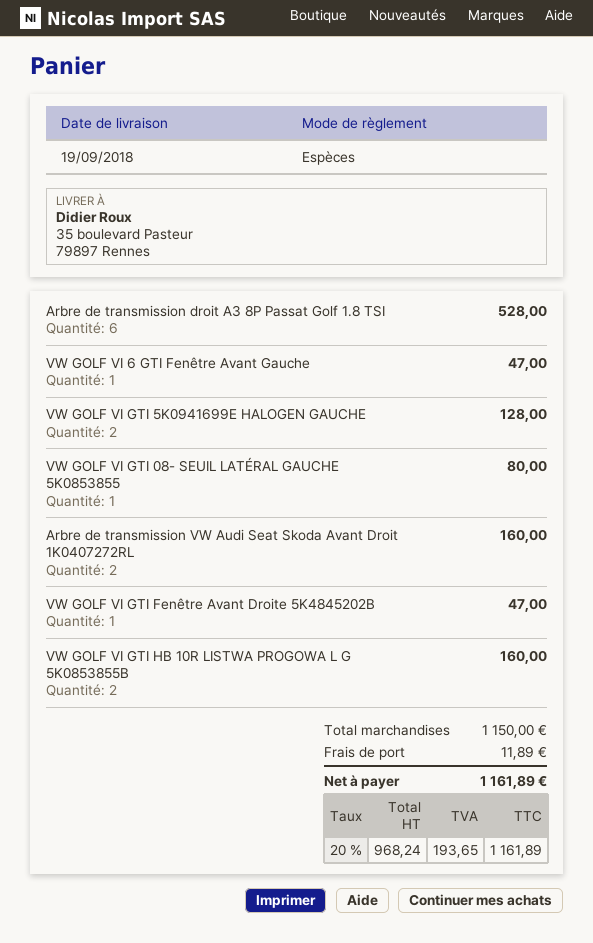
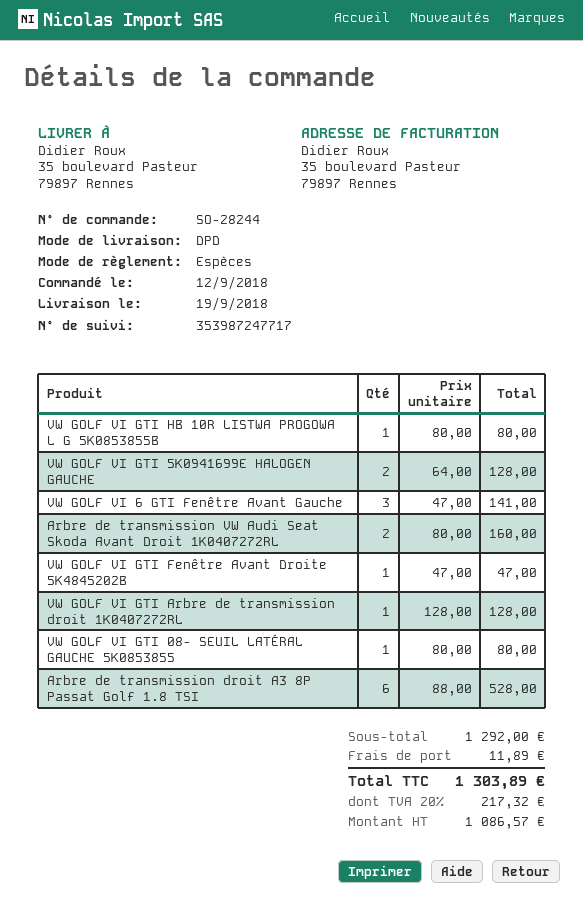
VW GOLF VI 6 GTI Fenêtre Avant Gauche: 1 for 47.00 -> 3 for 141.00
VW GOLF VI GTI HB 10R LISTWA PROGOWA L G 5K0853855B: 2 for 160.00 -> 1 for 80.00
VW GOLF VI GTI Arbre de transmission droit 1K0407272RL: none -> 1 for 128.00
subtotal: 1150.00 -> 1292.00
net: 968.24 -> 1086.57
tax: 20% = 193.65 -> 20% = 217.32
total: 1161.89 -> 1303.89

